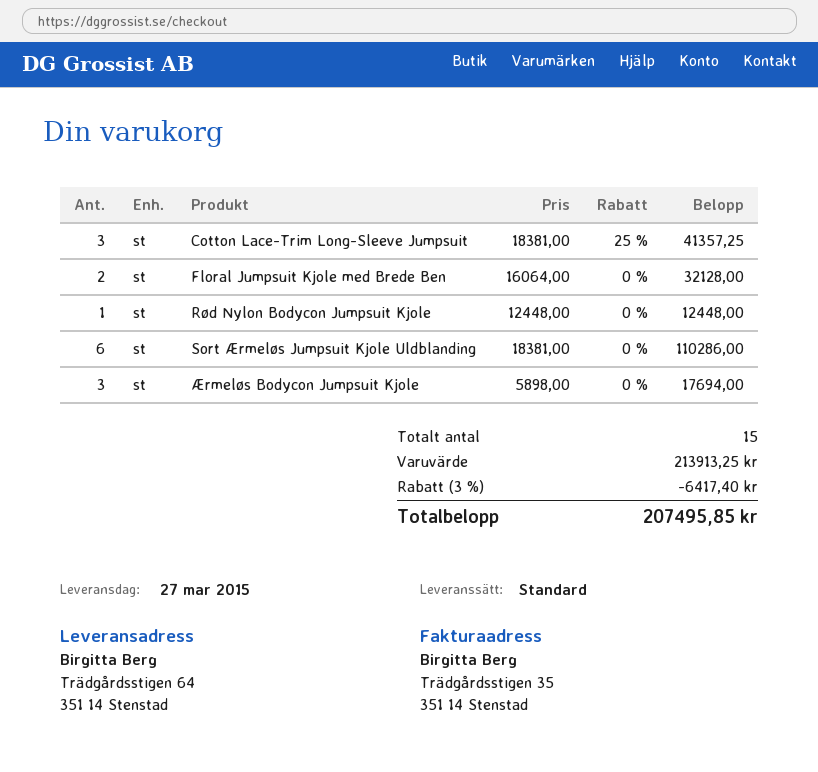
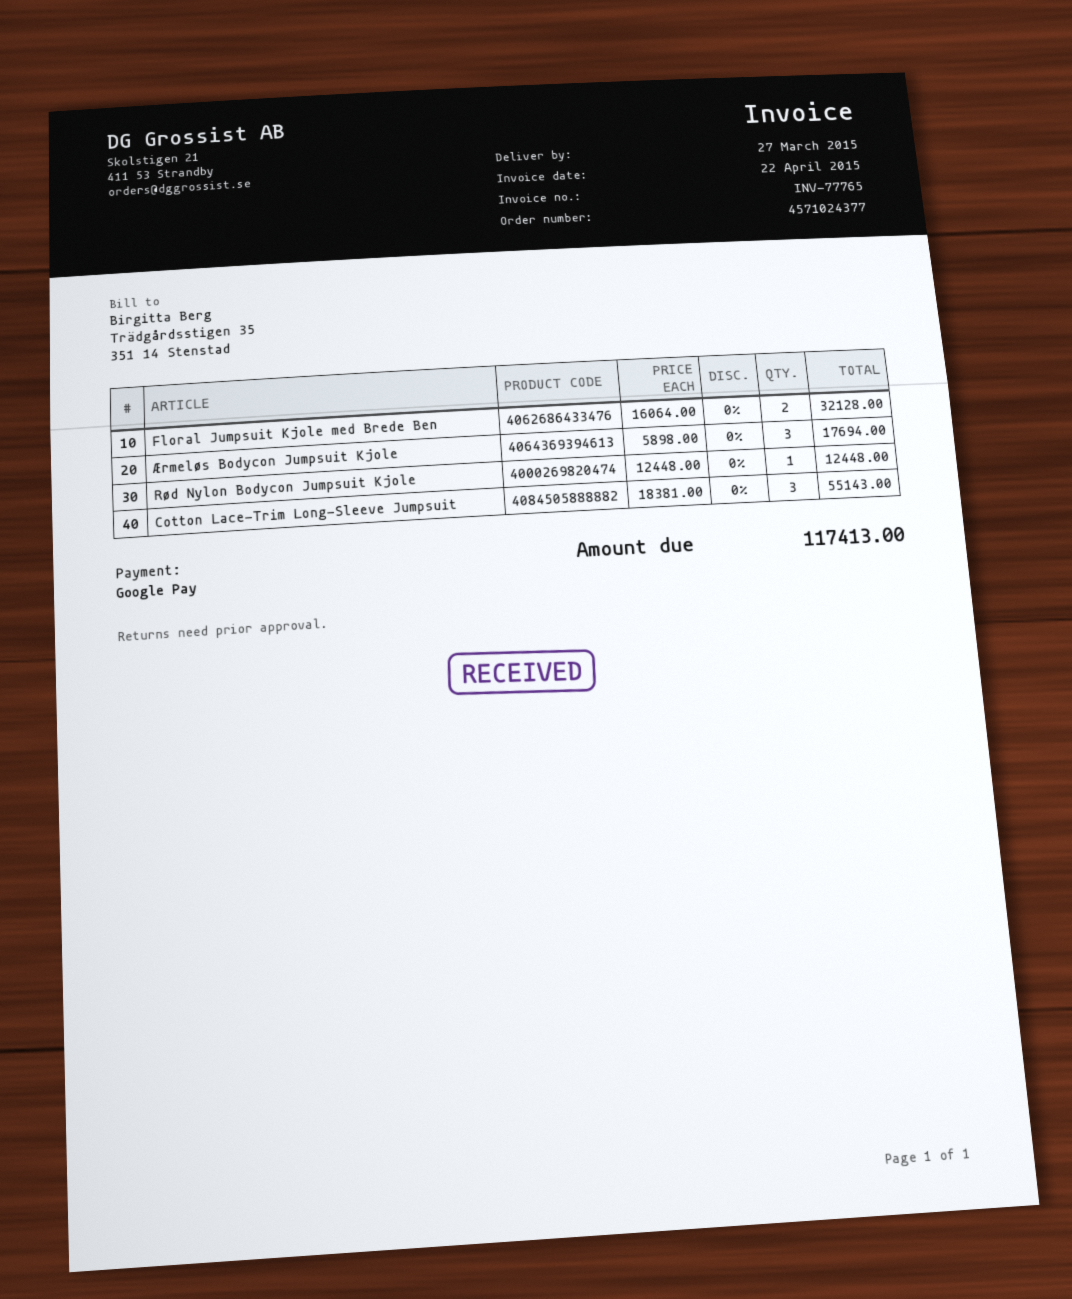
Cotton Lace-Trim Long-Sleeve Jumpsuit: 3 x 18381.00 - 25% = 41357.25 -> 3 x 18381.00 = 55143.00
Sort Ærmeløs Jumpsuit Kjole Uldblanding: 6 x 18381.00 = 110286.00 -> none
discount: 3% = 6417.40 -> none
total: 207495.85 -> 117413.00

